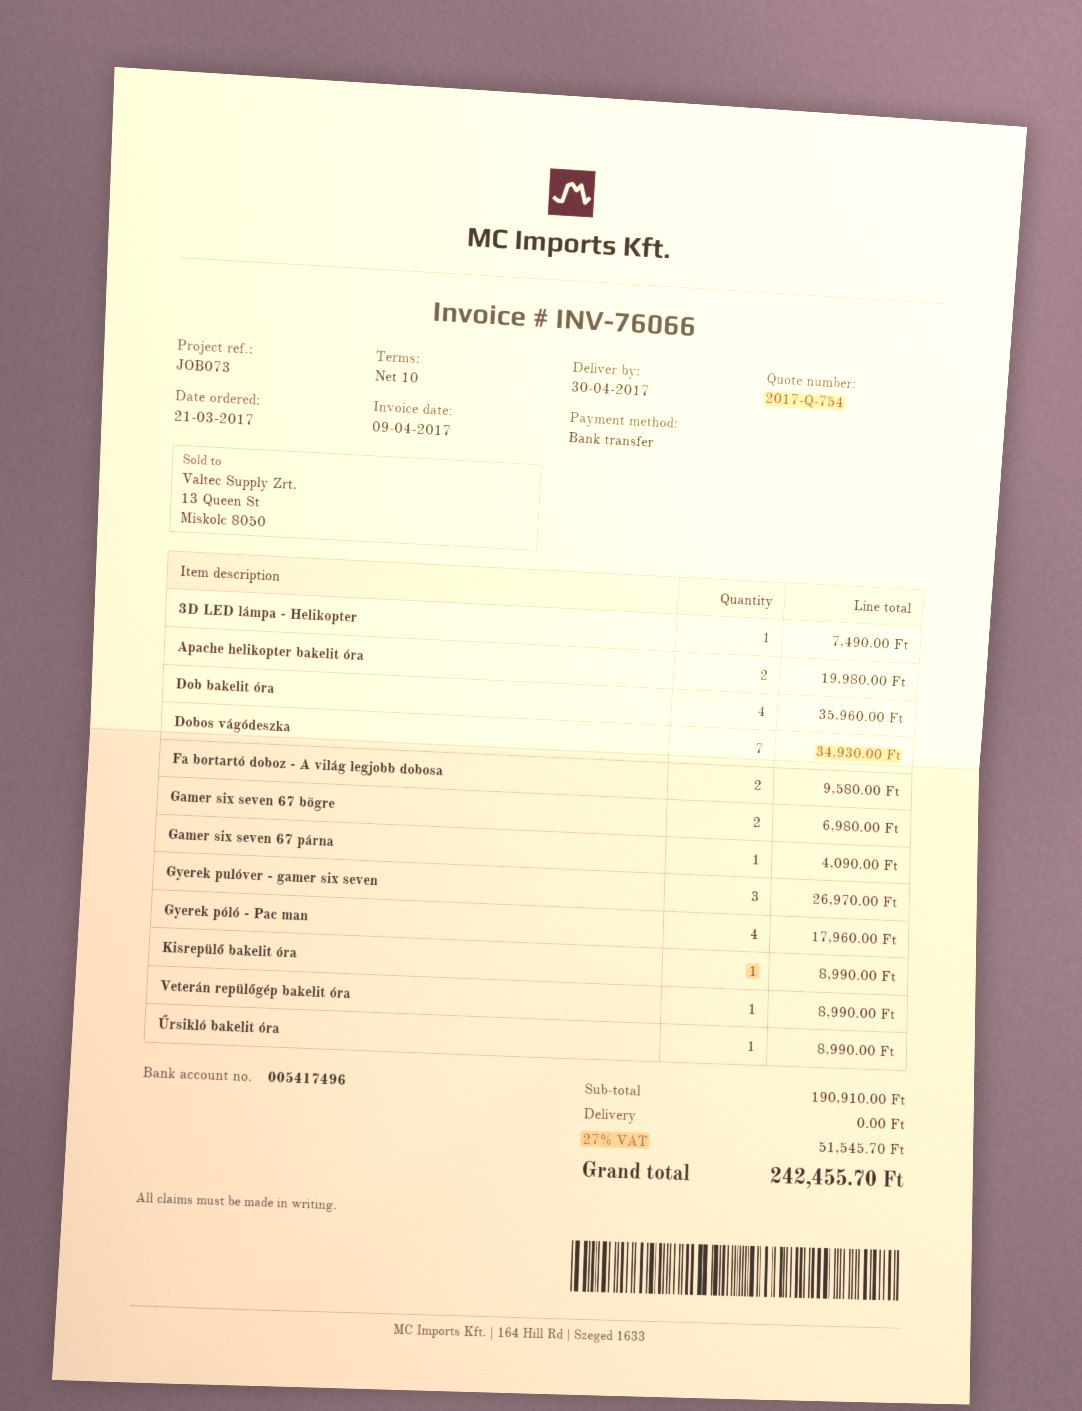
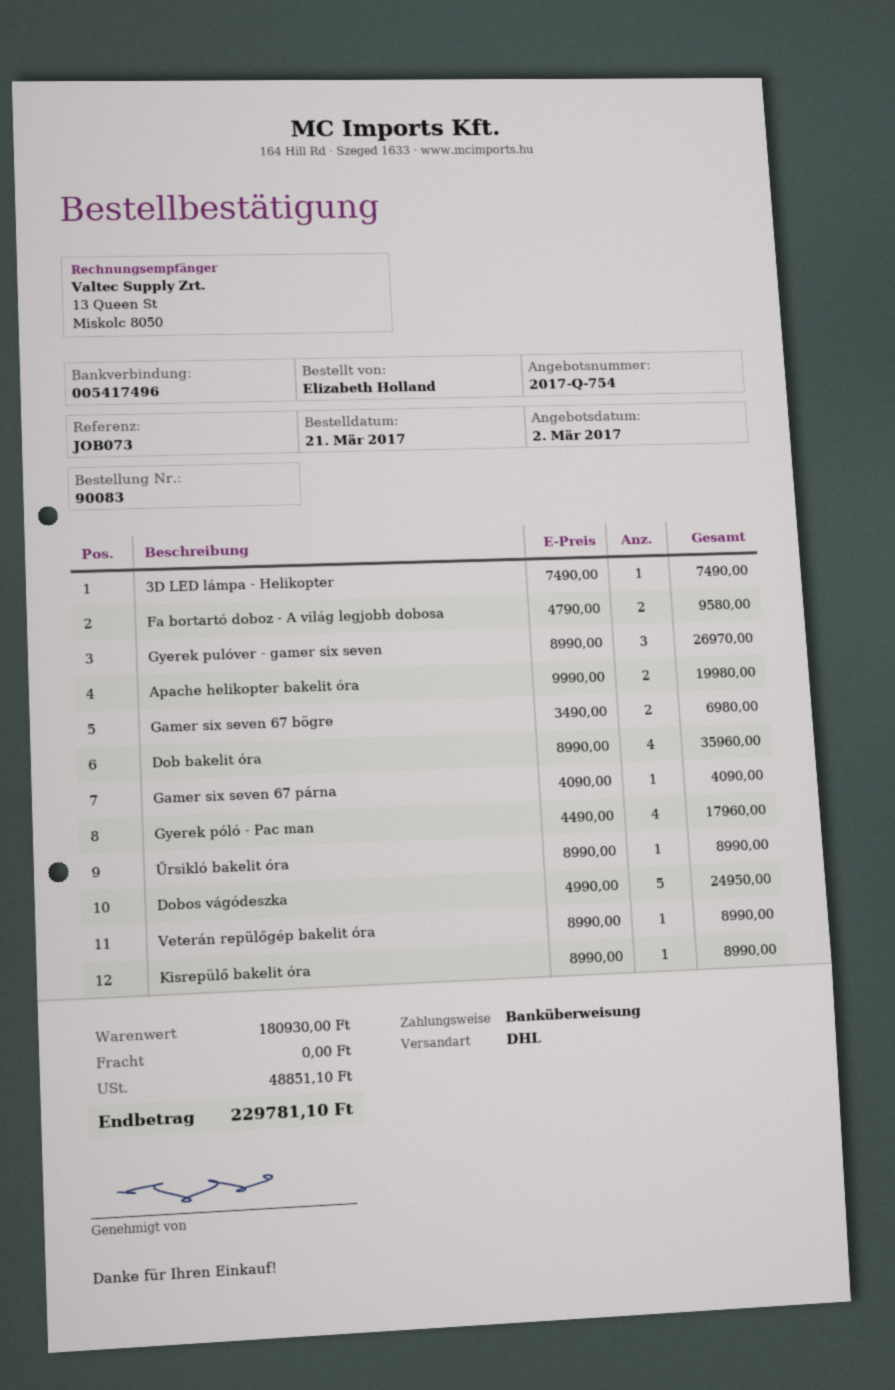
Dobos vágódeszka: 7 for 34930.00 -> 5 for 24950.00
subtotal: 190910.00 -> 180930.00
tax: 51545.70 -> 48851.10
total: 242455.70 -> 229781.10

